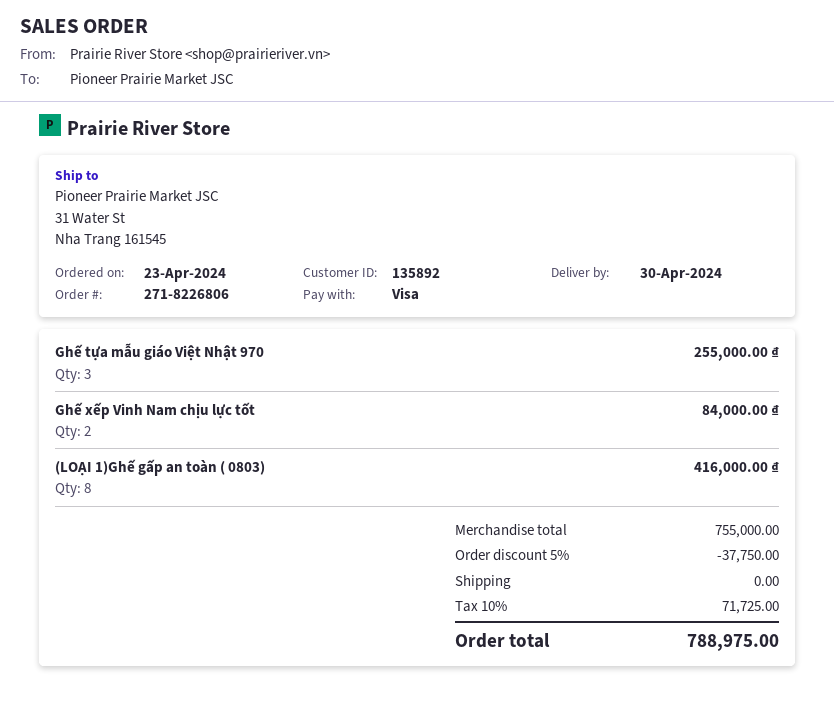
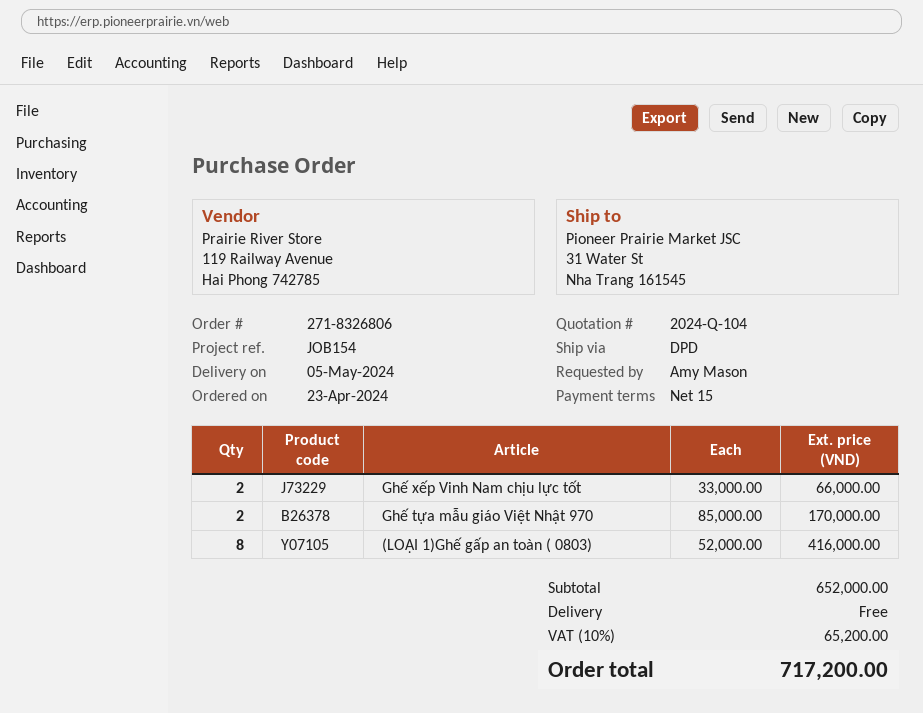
order number: 271-8226806 -> 271-8326806
delivery date: 2024-04-30 -> 2024-05-05
Ghế tựa mẫu giáo Việt Nhật 970: 3 for 255000.00 -> 2 for 170000.00
Ghế xếp Vinh Nam chịu lực tốt: 2 for 84000.00 -> 2 for 66000.00
subtotal: 755000.00 -> 652000.00
discount: 5% = 37750.00 -> none
tax: 10% = 71725.00 -> 10% = 65200.00
total: 788975.00 -> 717200.00

